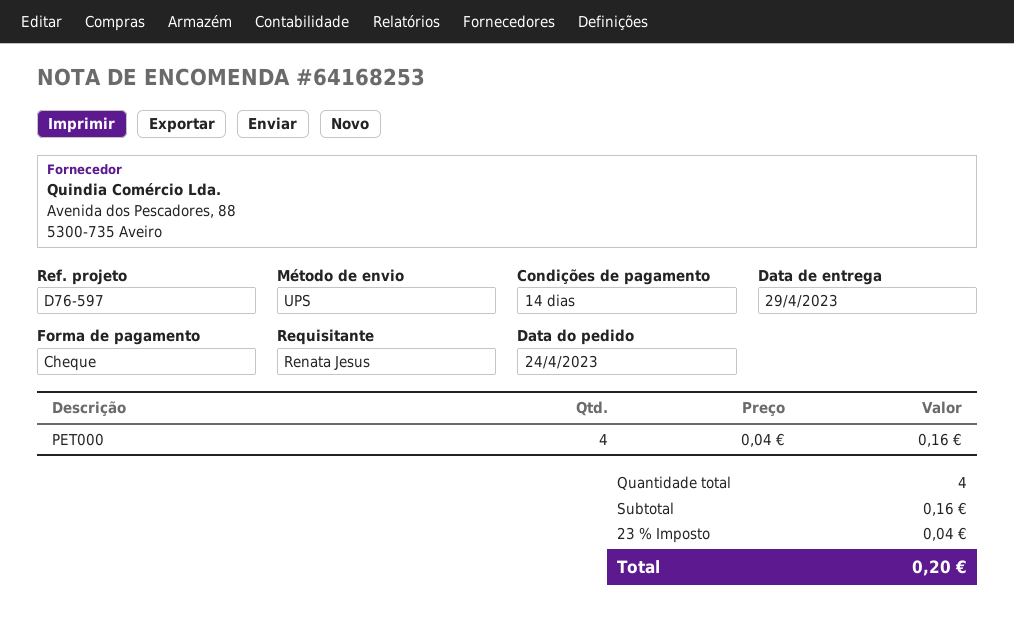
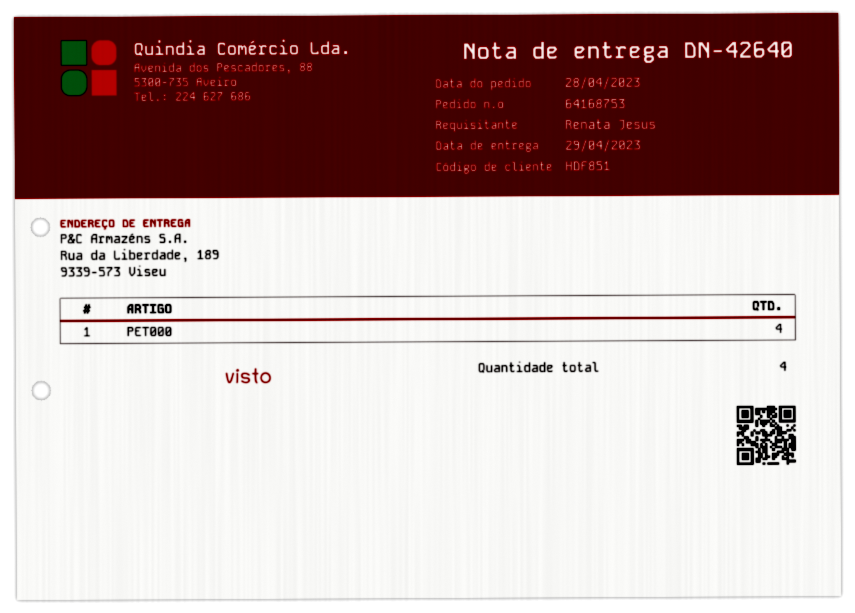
order number: 64168253 -> 64168753
order date: 2023-04-24 -> 2023-04-28

